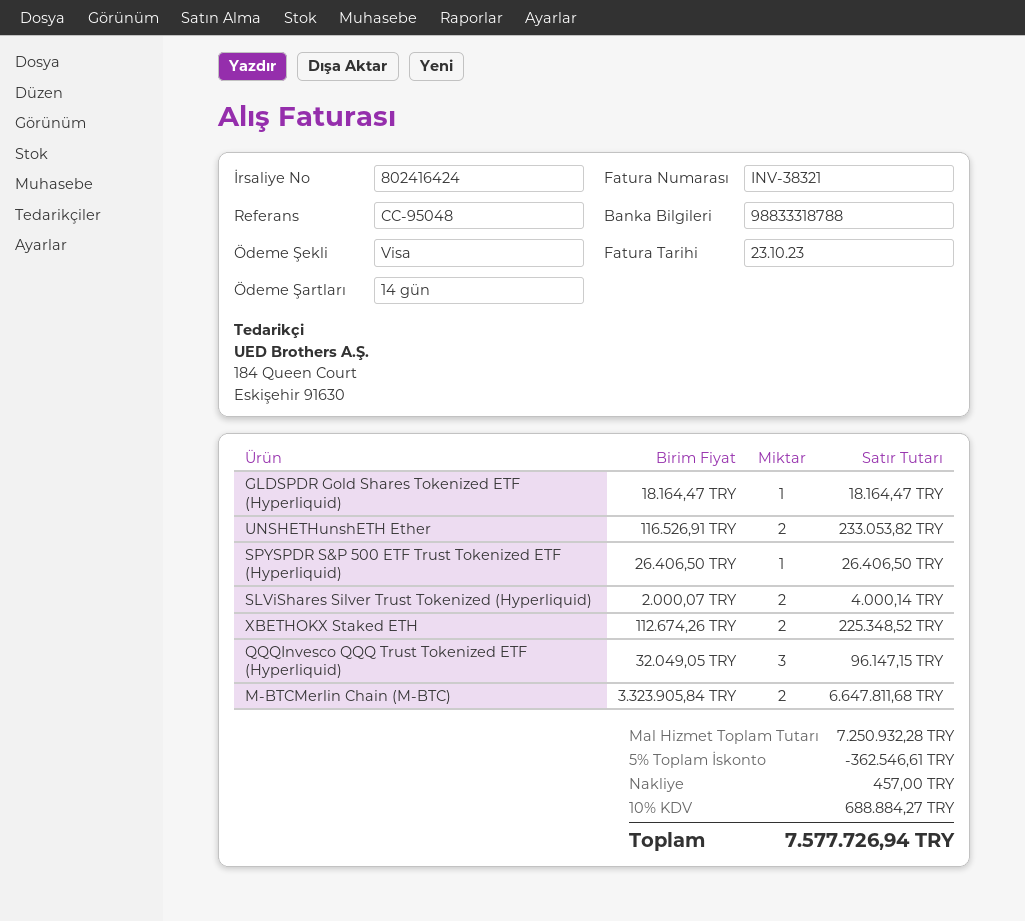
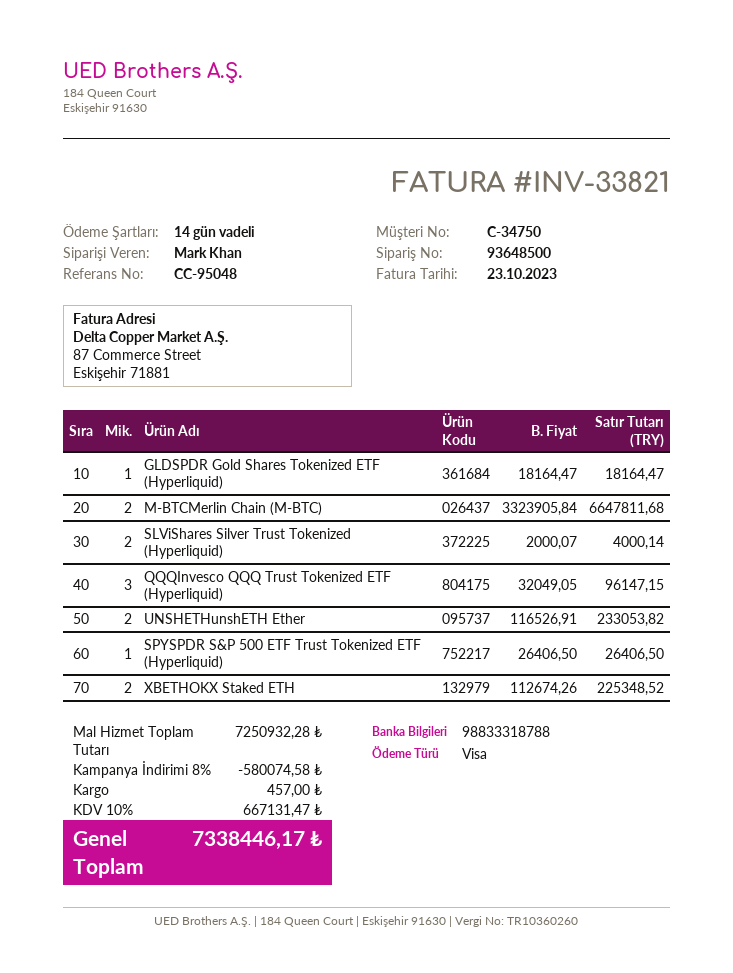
invoice number: INV-38321 -> INV-33821
discount: 5% = 362546.61 -> 8% = 580074.58
tax: 10% = 688884.27 -> 10% = 667131.47
total: 7577726.94 -> 7338446.17

